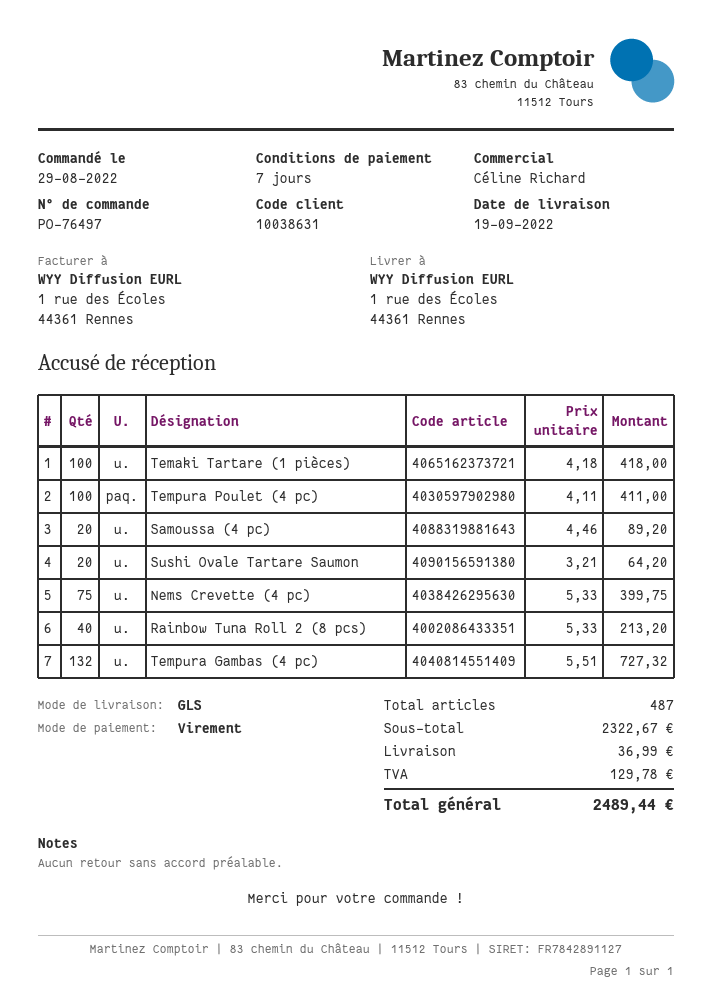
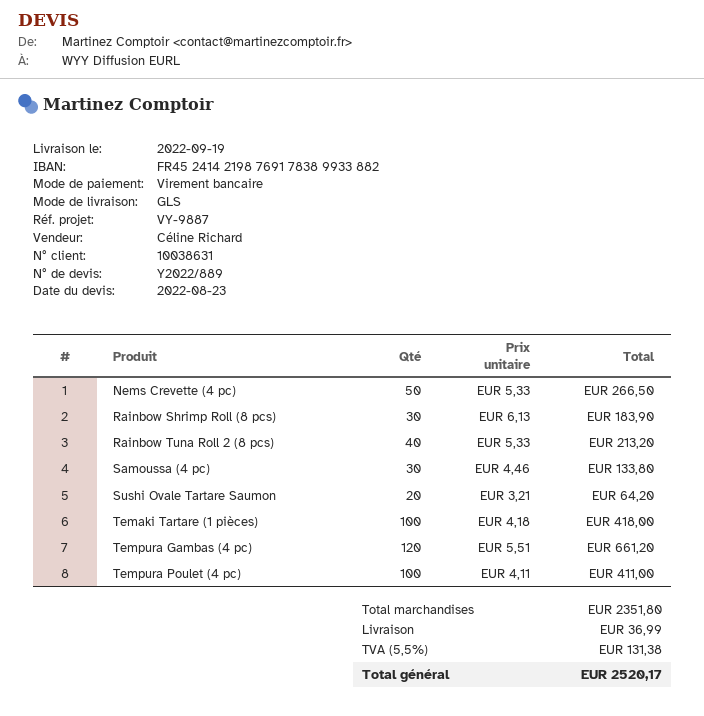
Samoussa (4 pc): 20 x 4.46 = 89.20 -> 30 x 4.46 = 133.80
Nems Crevette (4 pc): 75 x 5.33 = 399.75 -> 50 x 5.33 = 266.50
Tempura Gambas (4 pc): 132 x 5.51 = 727.32 -> 120 x 5.51 = 661.20
Rainbow Shrimp Roll (8 pcs): none -> 30 x 6.13 = 183.90
subtotal: 2322.67 -> 2351.80
tax: 129.78 -> 131.38
total: 2489.44 -> 2520.17

